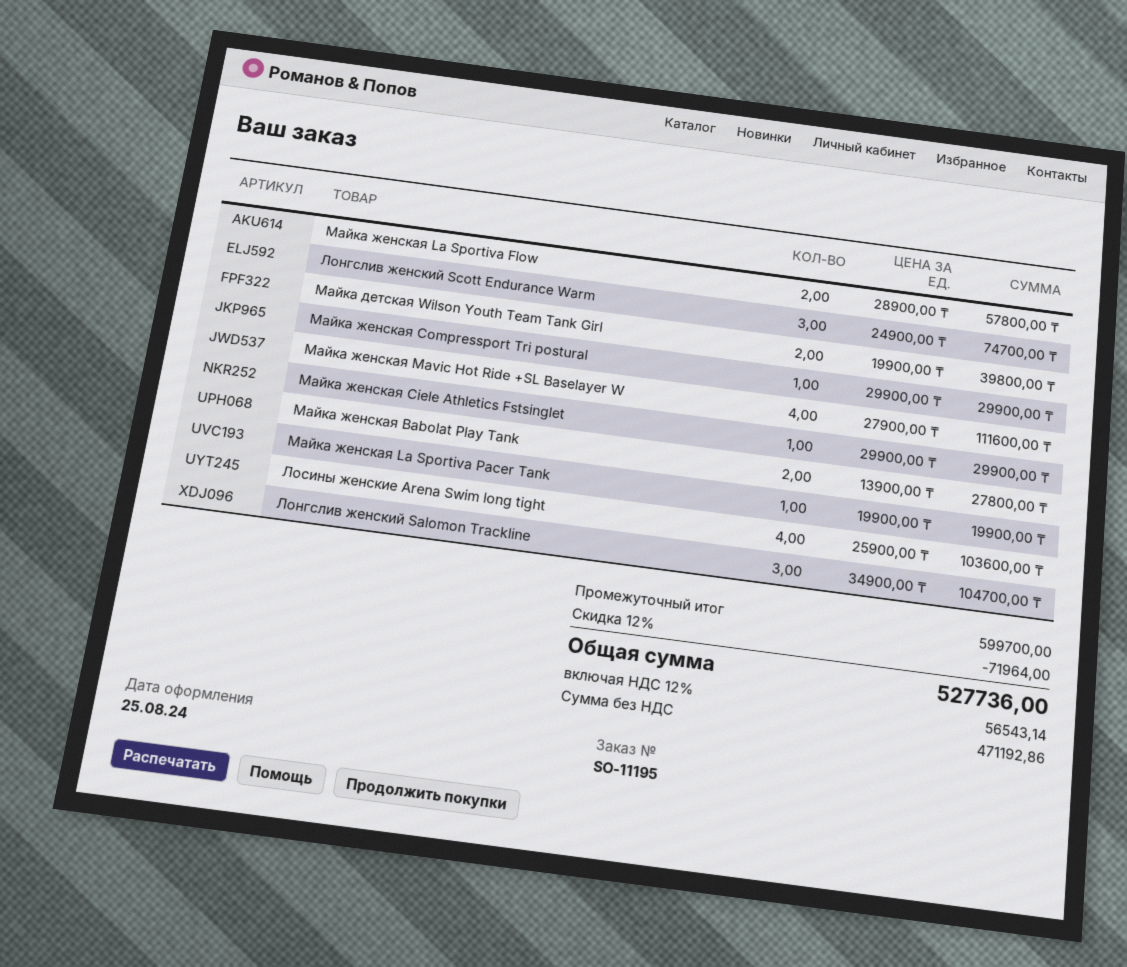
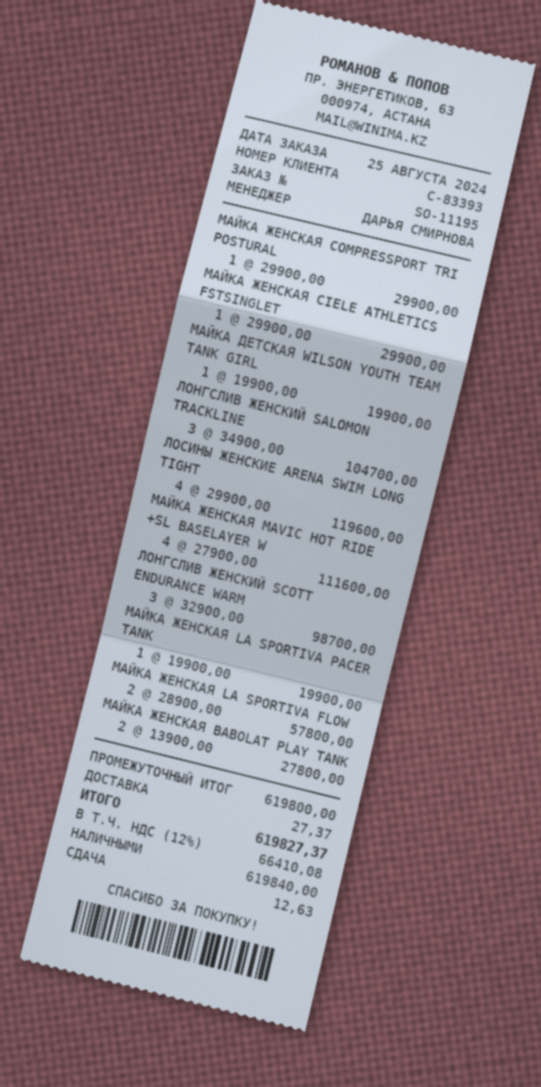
Лонгслив женский Scott Endurance Warm: 3 x 24900.00 = 74700.00 -> 3 x 32900.00 = 98700.00
Майка детская Wilson Youth Team Tank Girl: 2 x 19900.00 = 39800.00 -> 1 x 19900.00 = 19900.00
Лосины женские Arena Swim long tight: 4 x 25900.00 = 103600.00 -> 4 x 29900.00 = 119600.00
subtotal: 599700.00 -> 619800.00
discount: 12% = 71964.00 -> none
shipping: none -> 27.37
tax: 12% = 56543.14 -> 12% = 66410.08
total: 527736.00 -> 619827.37

